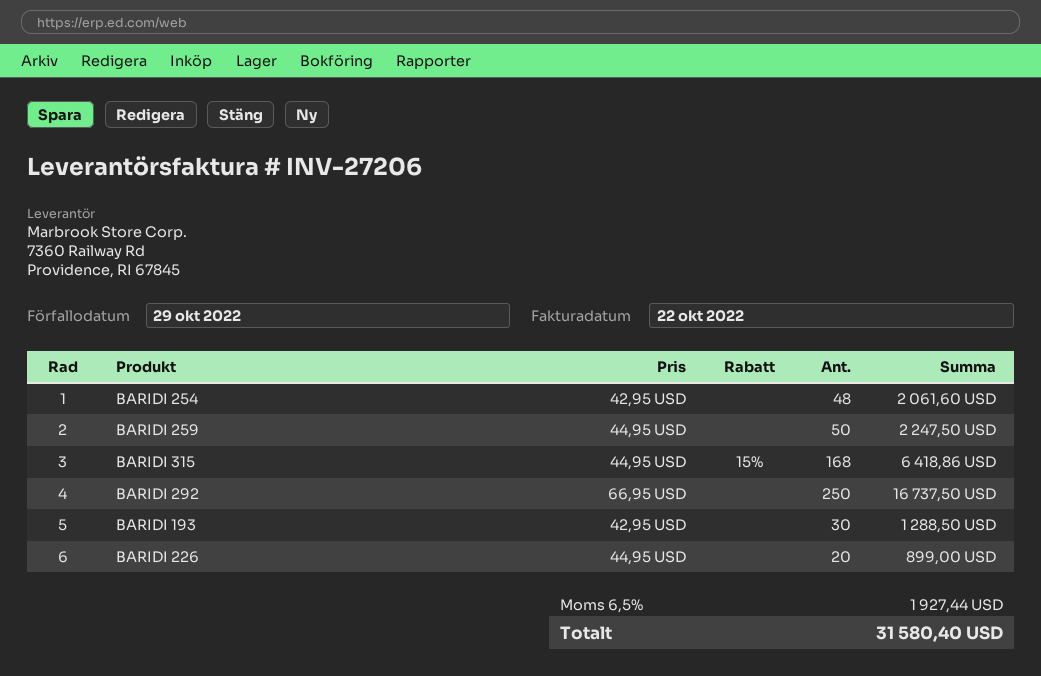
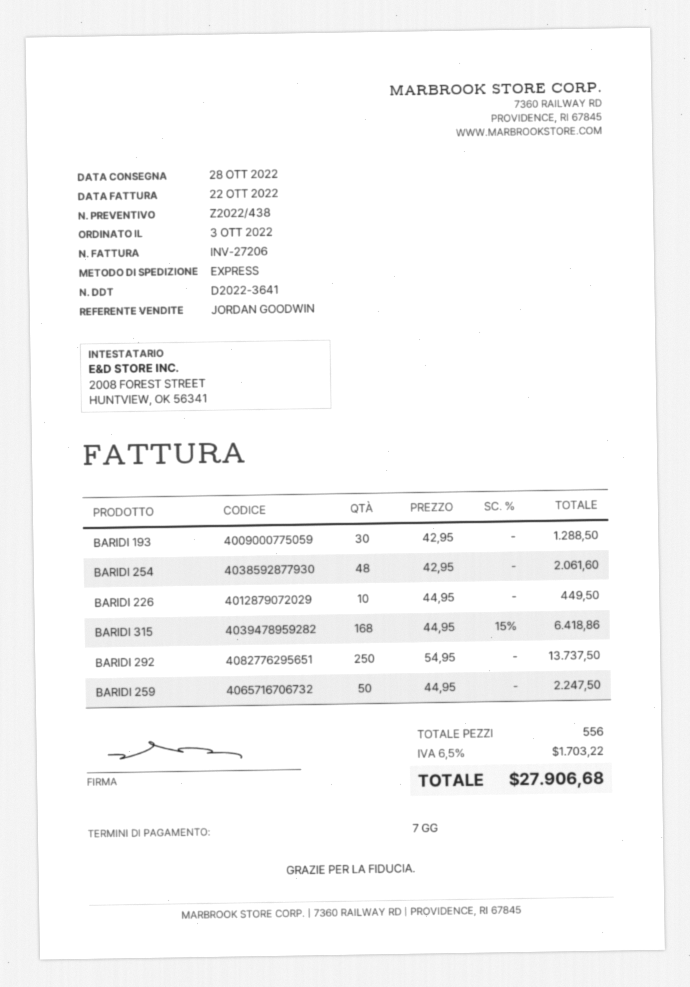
BARIDI 292: 250 x 66.95 = 16737.50 -> 250 x 54.95 = 13737.50
BARIDI 226: 20 x 44.95 = 899.00 -> 10 x 44.95 = 449.50
tax: 6.5% = 1927.44 -> 6.5% = 1703.22
total: 31580.40 -> 27906.68

